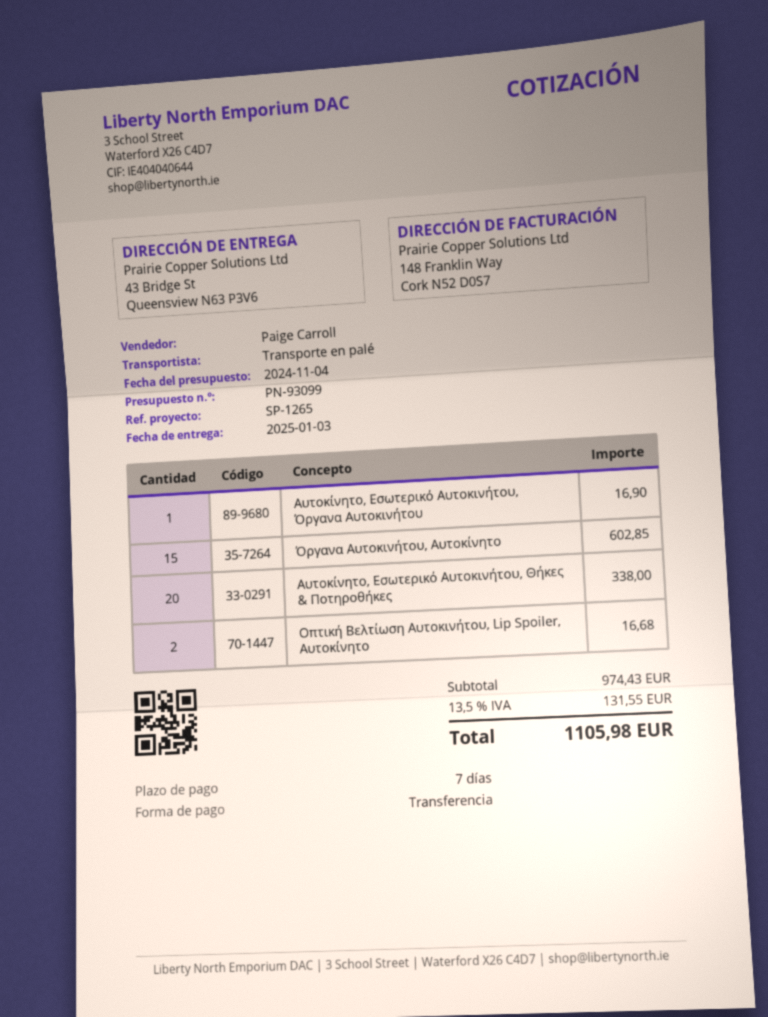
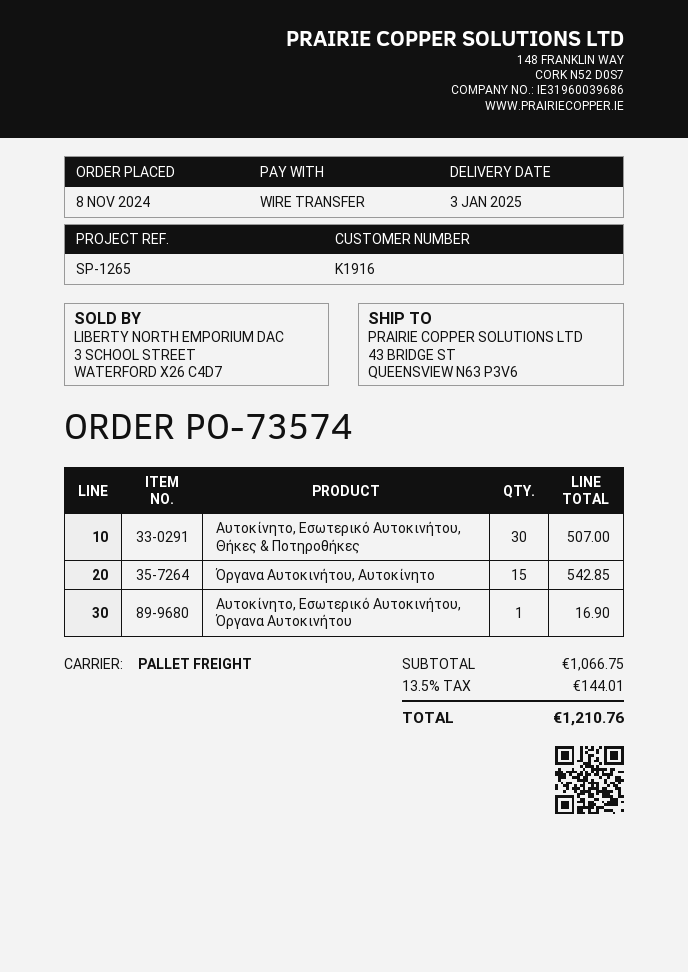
Όργανα Αυτοκινήτου, Αυτοκίνητο: 15 for 602.85 -> 15 for 542.85
Αυτοκίνητο, Εσωτερικό Αυτοκινήτου, Θήκες & Ποτηροθήκες: 20 for 338.00 -> 30 for 507.00
Οπτική Βελτίωση Αυτοκινήτου, Lip Spoiler, Αυτοκίνητο: 2 for 16.68 -> none
subtotal: 974.43 -> 1066.75
tax: 13.5% = 131.55 -> 13.5% = 144.01
total: 1105.98 -> 1210.76

